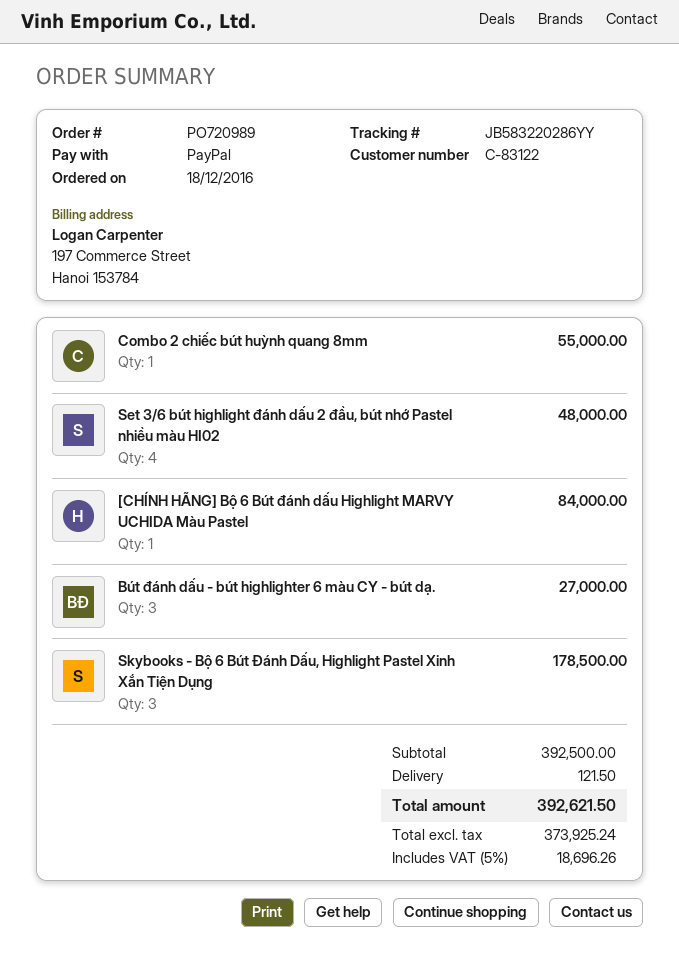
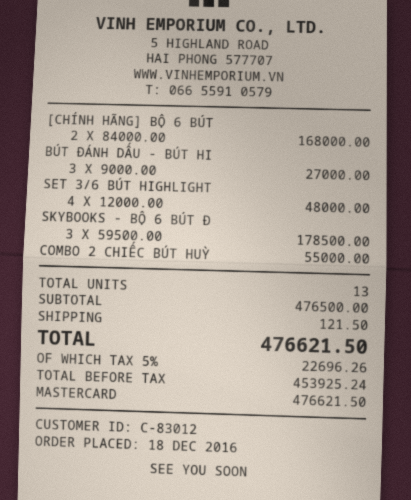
customer number: C-83122 -> C-83012
payment method: PayPal -> Mastercard
[CHÍNH HÃNG] Bộ 6 Bút đánh dấu Highlight MARVY UCHIDA Màu Pastel: 1 for 84000.00 -> 2 for 168000.00
subtotal: 392500.00 -> 476500.00
net: 373925.24 -> 453925.24
tax: 5% = 18696.26 -> 5% = 22696.26
total: 392621.50 -> 476621.50

